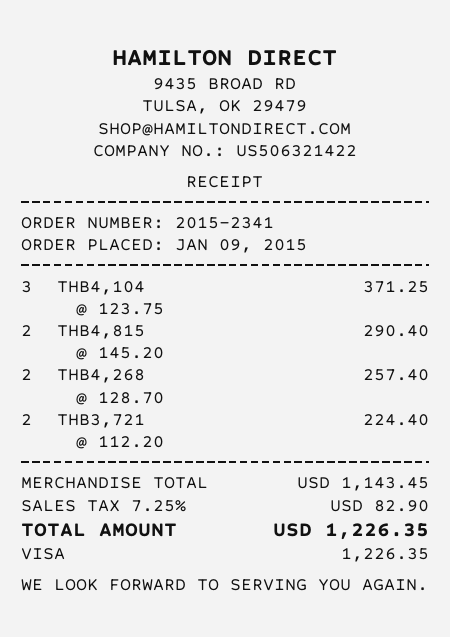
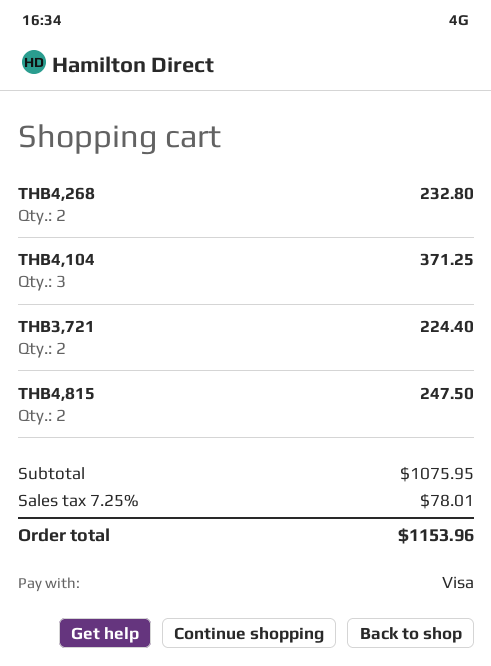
THB4,815: 2 for 290.40 -> 2 for 247.50
THB4,268: 2 for 257.40 -> 2 for 232.80
subtotal: 1143.45 -> 1075.95
tax: 7.25% = 82.90 -> 7.25% = 78.01
total: 1226.35 -> 1153.96

